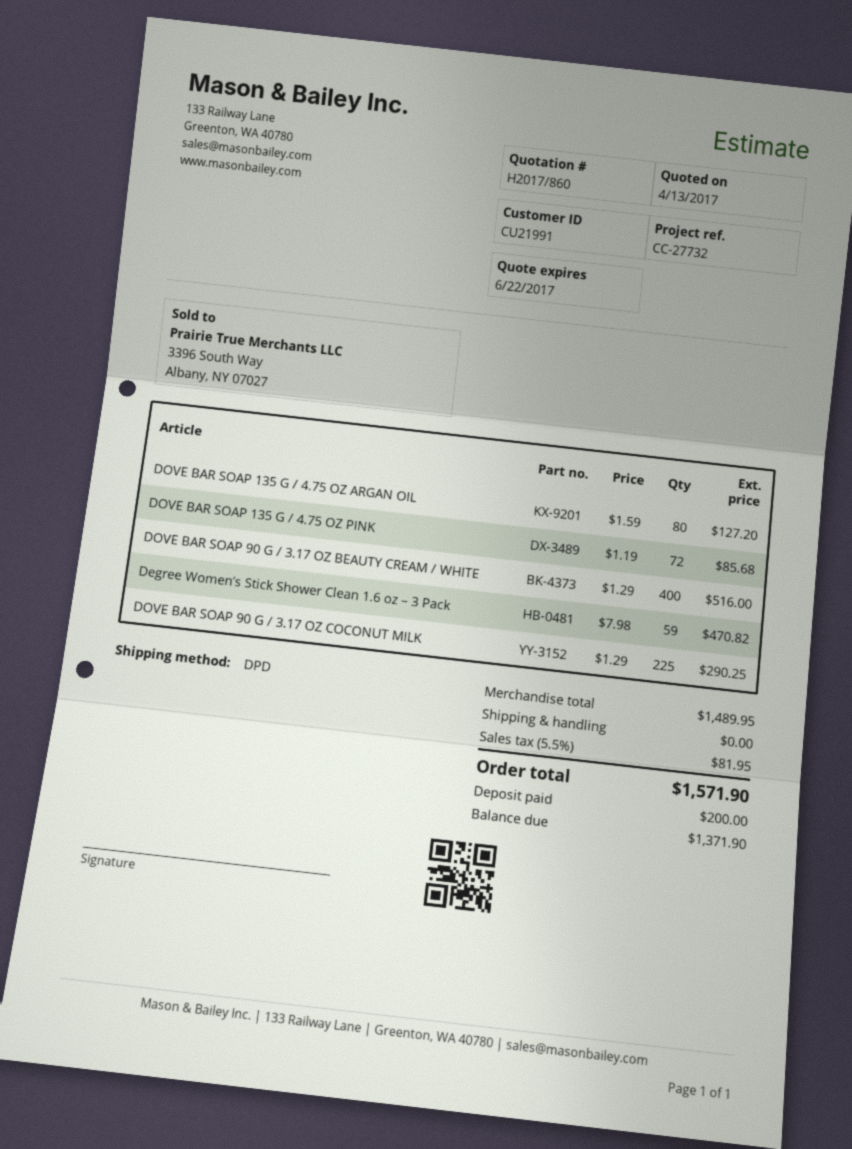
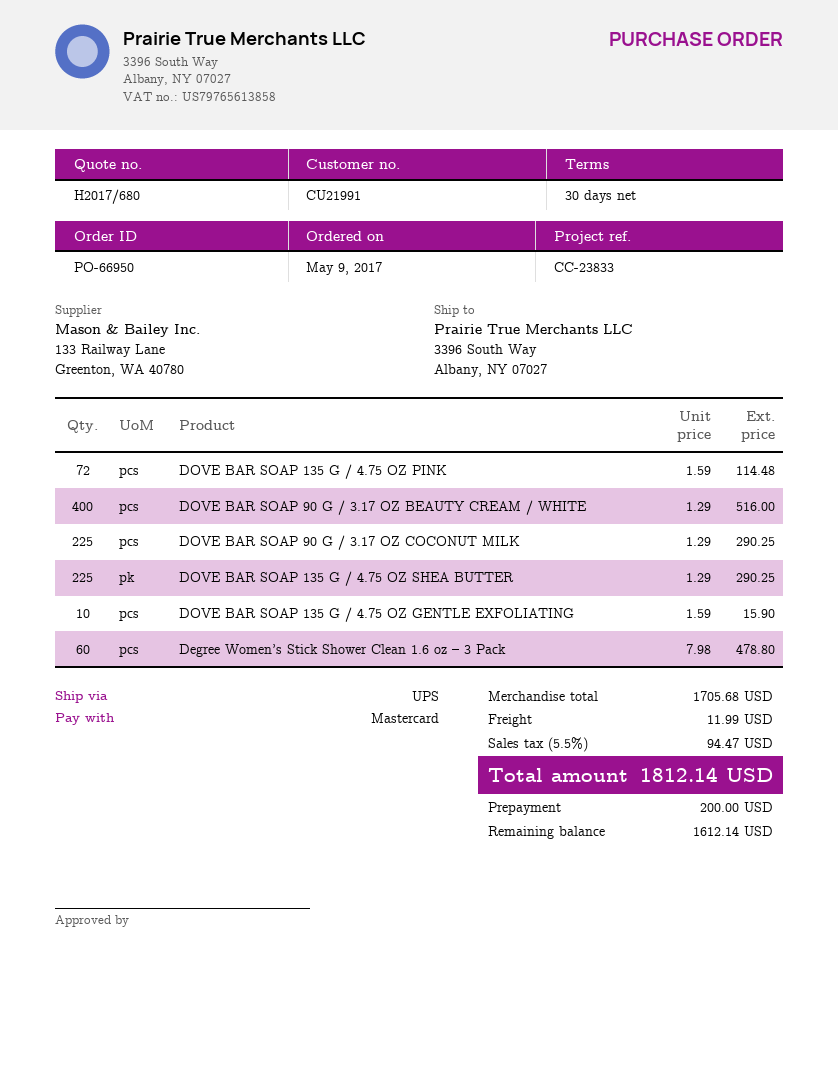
quote number: H2017/860 -> H2017/680
reference: CC-27732 -> CC-23833
shipping method: DPD -> UPS
DOVE BAR SOAP 135 G / 4.75 OZ ARGAN OIL: 80 x 1.59 = 127.20 -> none
DOVE BAR SOAP 135 G / 4.75 OZ PINK: 72 x 1.19 = 85.68 -> 72 x 1.59 = 114.48
Degree Women’s Stick Shower Clean 1.6 oz – 3 Pack: 59 x 7.98 = 470.82 -> 60 x 7.98 = 478.80
DOVE BAR SOAP 135 G / 4.75 OZ SHEA BUTTER: none -> 225 x 1.29 = 290.25
DOVE BAR SOAP 135 G / 4.75 OZ GENTLE EXFOLIATING: none -> 10 x 1.59 = 15.90
subtotal: 1489.95 -> 1705.68
shipping: 0.00 -> 11.99
tax: 5.5% = 81.95 -> 5.5% = 94.47
total: 1571.90 -> 1812.14
balance: 1371.90 -> 1612.14

